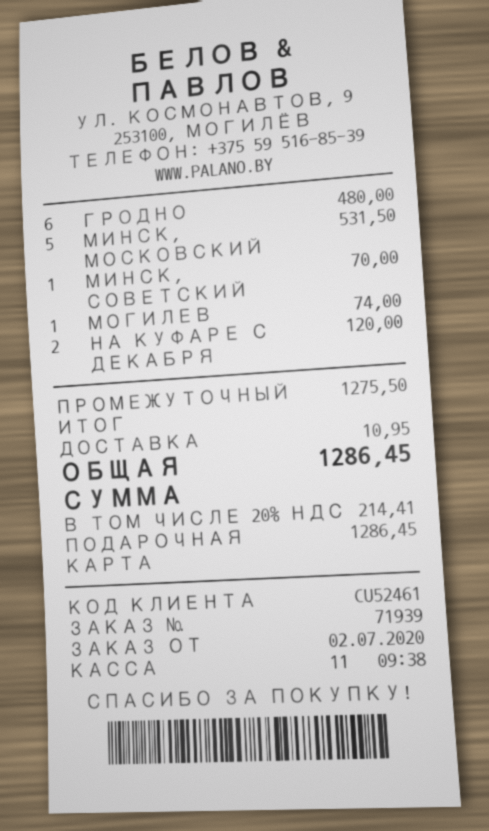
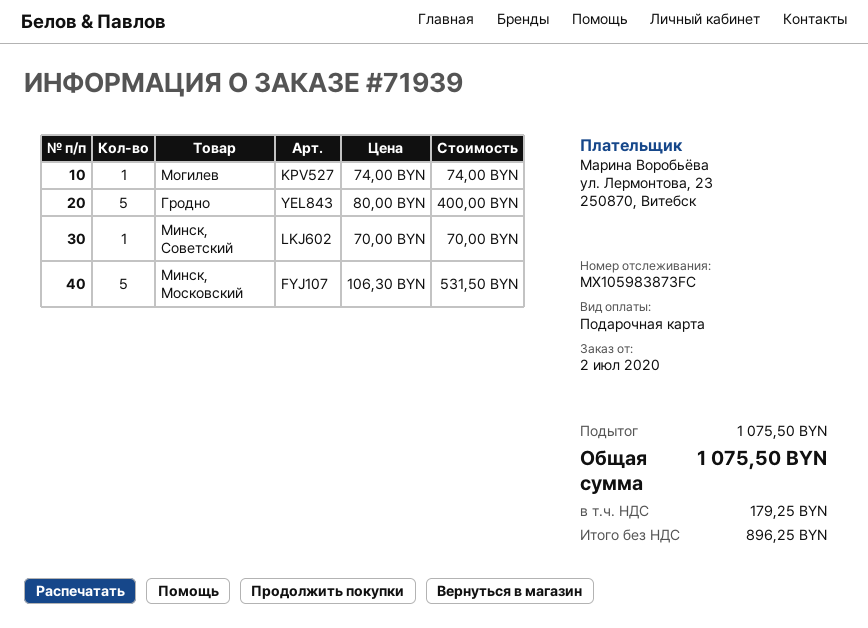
ГРОДНО: 6 for 480.00 -> 5 for 400.00
НА КУФАРЕ С ДЕКАБРЯ: 2 for 120.00 -> none
subtotal: 1275.50 -> 1075.50
shipping: 10.95 -> none
tax: 214.41 -> 179.25
total: 1286.45 -> 1075.50

